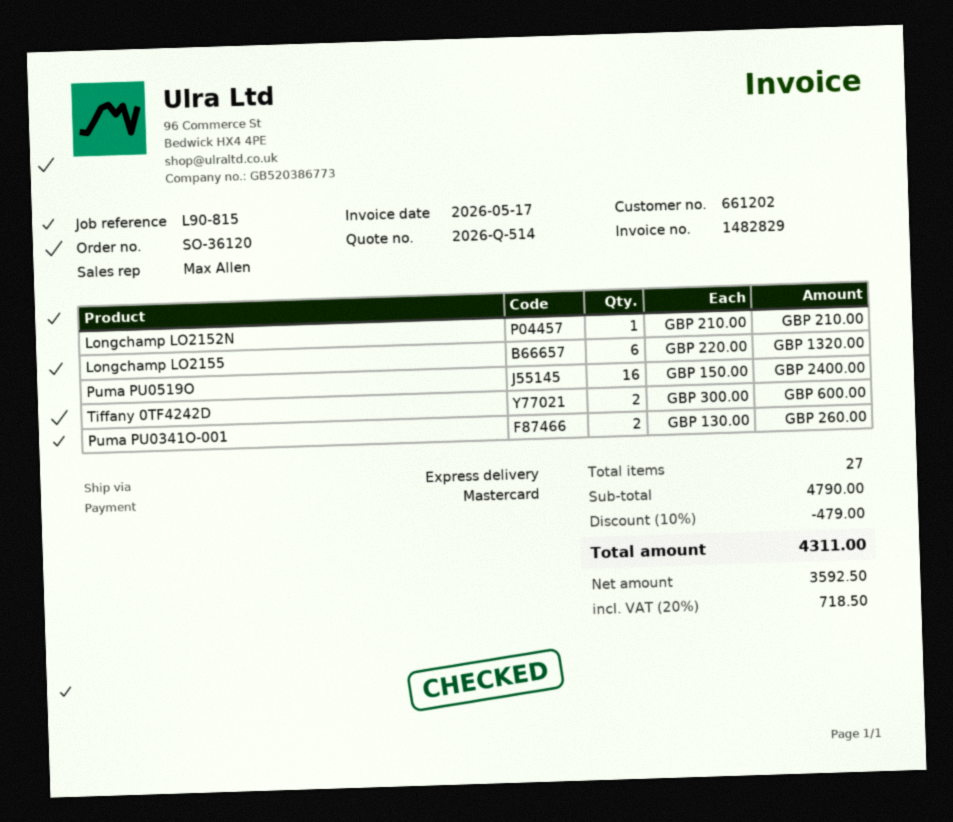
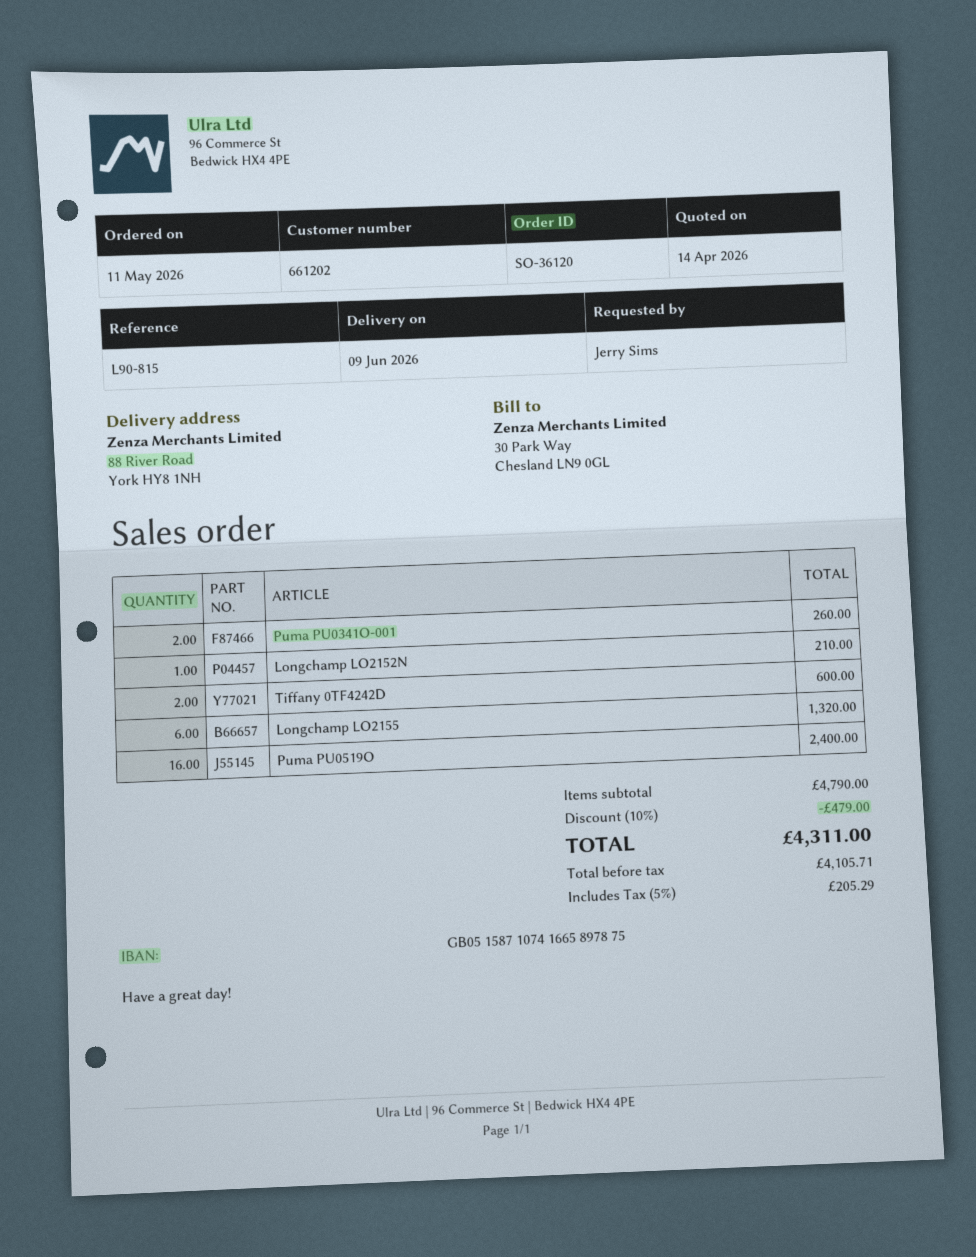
net: 3592.50 -> 4105.71
tax: 20% = 718.50 -> 5% = 205.29

